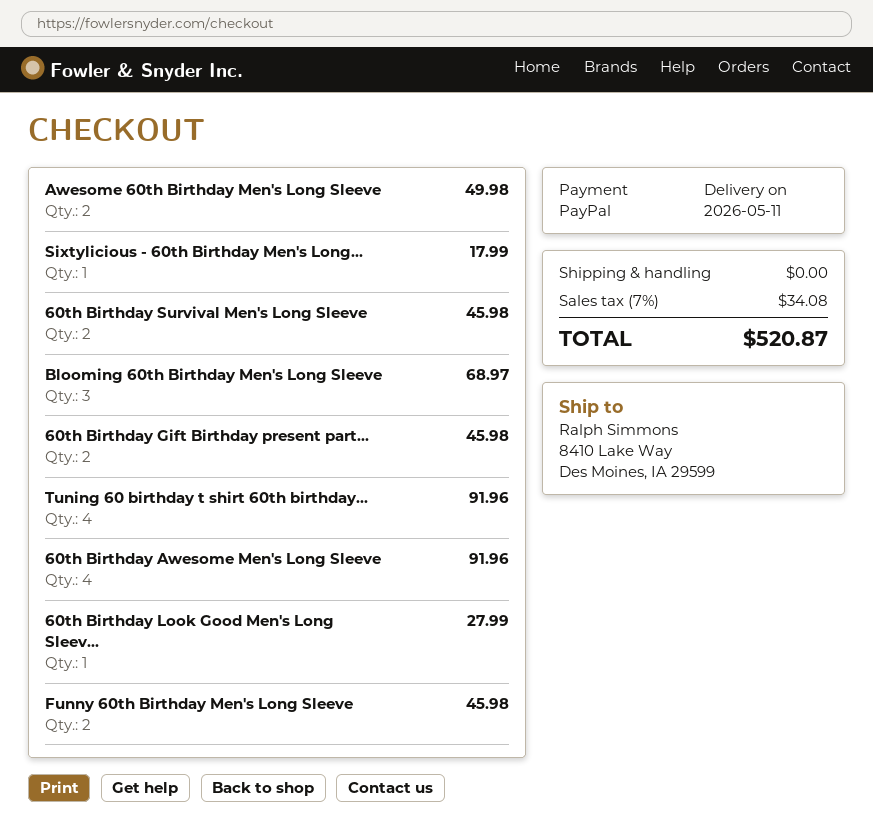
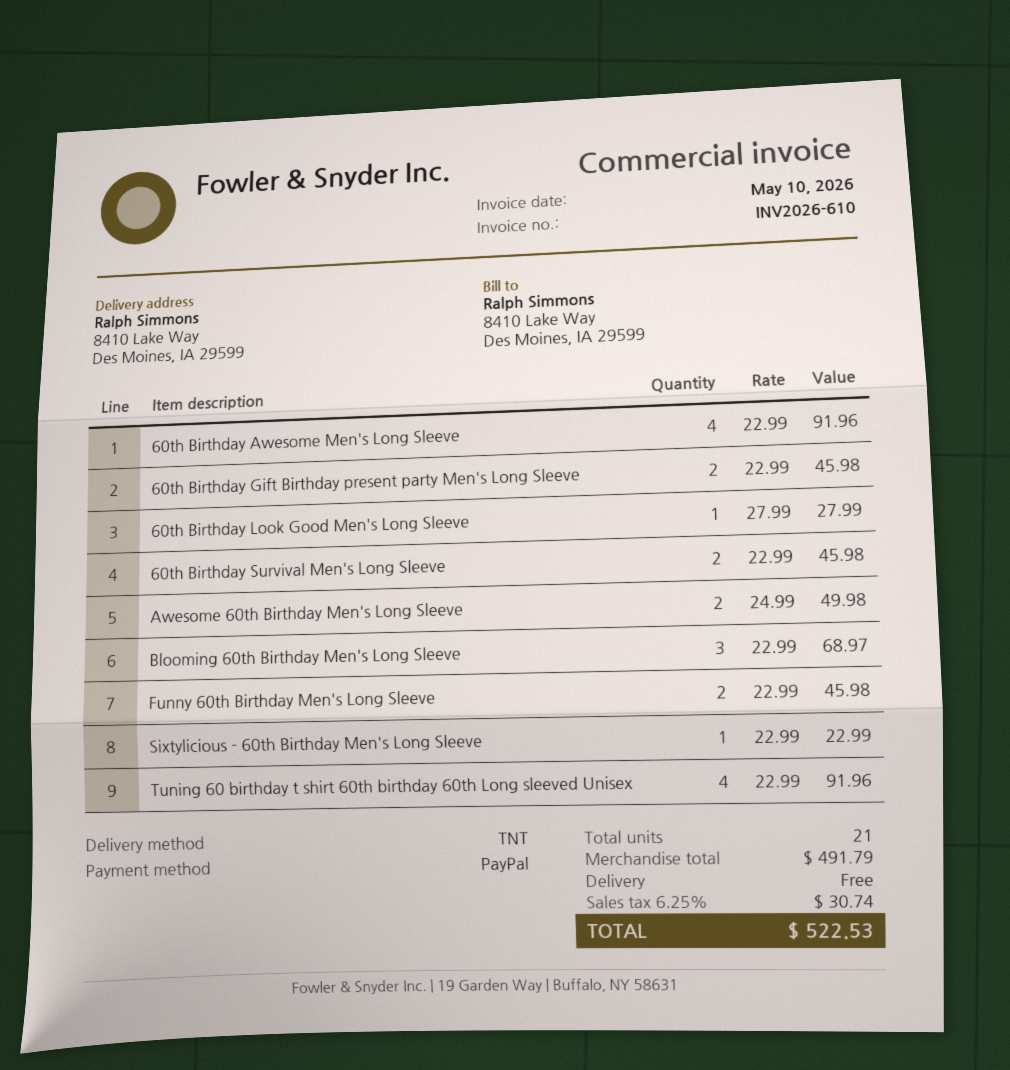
Sixtylicious - 60th Birthday Men's Long...: 1 for 17.99 -> 1 for 22.99
tax: 7% = 34.08 -> 6.25% = 30.74
total: 520.87 -> 522.53

